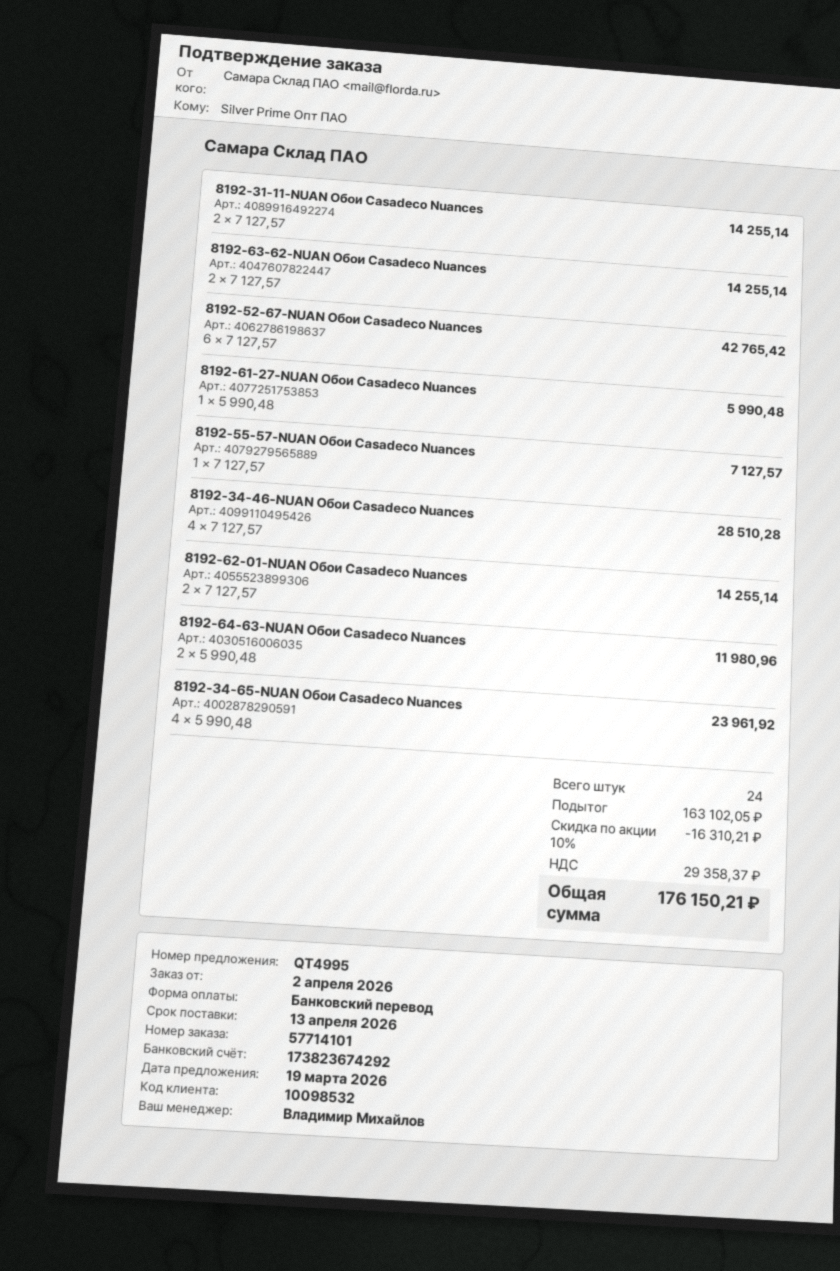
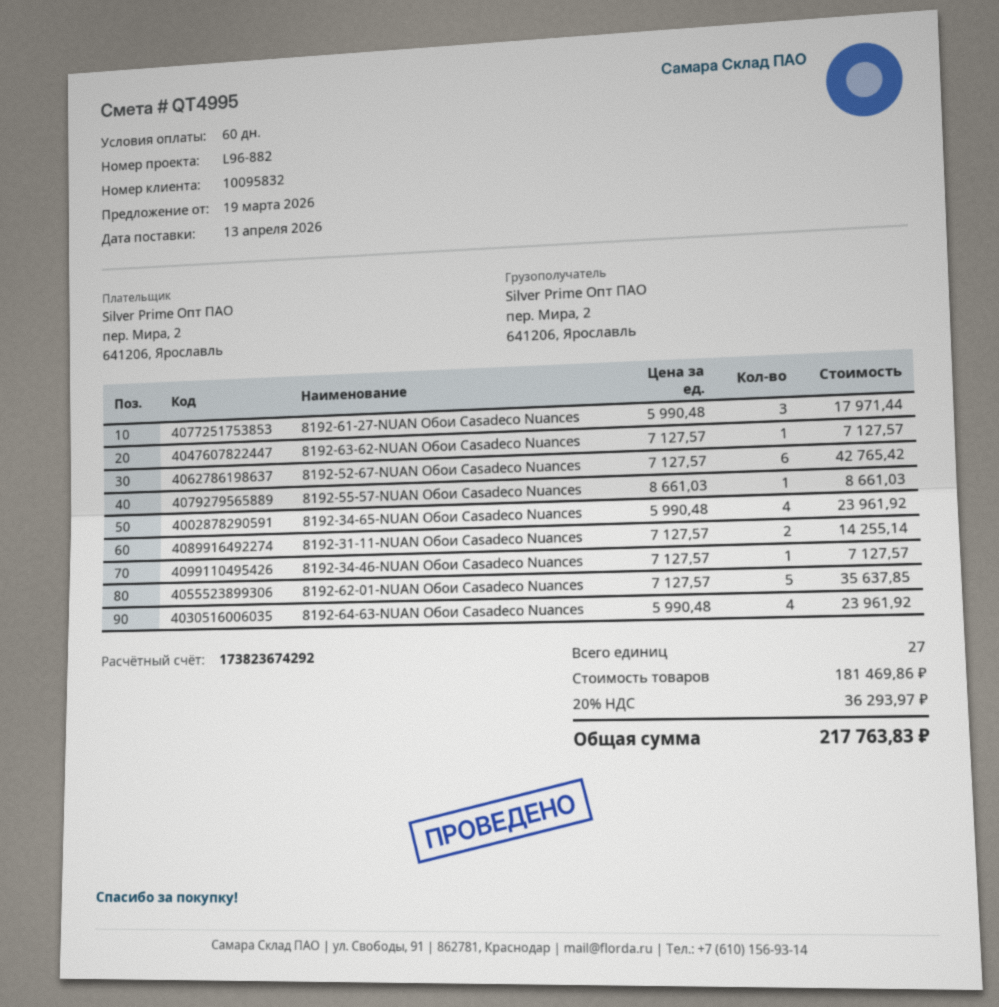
customer number: 10098532 -> 10095832
8192-63-62-NUAN Обои Casadeco Nuances: 2 x 7127.57 = 14255.14 -> 1 x 7127.57 = 7127.57
8192-61-27-NUAN Обои Casadeco Nuances: 1 x 5990.48 = 5990.48 -> 3 x 5990.48 = 17971.44
8192-55-57-NUAN Обои Casadeco Nuances: 1 x 7127.57 = 7127.57 -> 1 x 8661.03 = 8661.03
8192-34-46-NUAN Обои Casadeco Nuances: 4 x 7127.57 = 28510.28 -> 1 x 7127.57 = 7127.57
8192-62-01-NUAN Обои Casadeco Nuances: 2 x 7127.57 = 14255.14 -> 5 x 7127.57 = 35637.85
8192-64-63-NUAN Обои Casadeco Nuances: 2 x 5990.48 = 11980.96 -> 4 x 5990.48 = 23961.92
total quantity: 24 -> 27
subtotal: 163102.05 -> 181469.86
discount: 10% = 16310.21 -> none
tax: 29358.37 -> 36293.97
total: 176150.21 -> 217763.83

